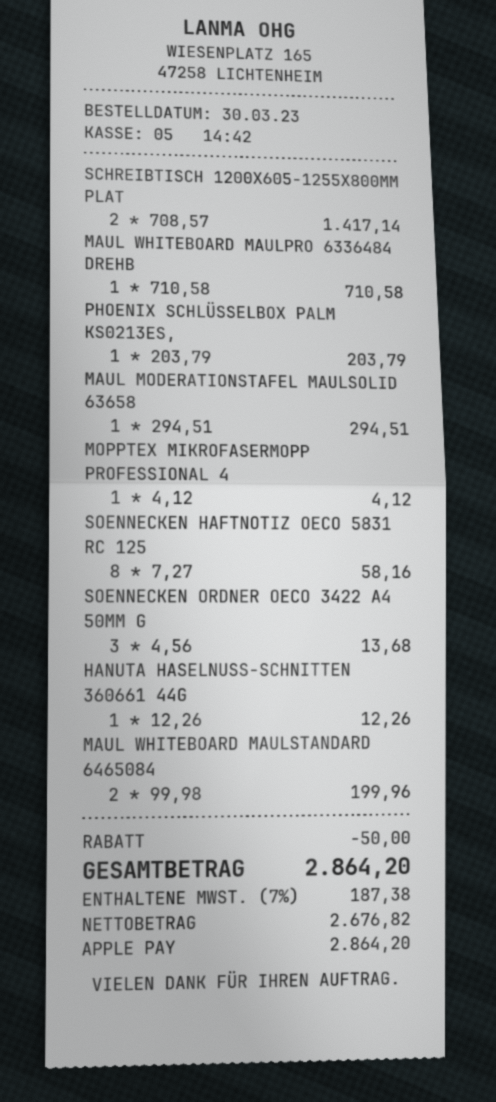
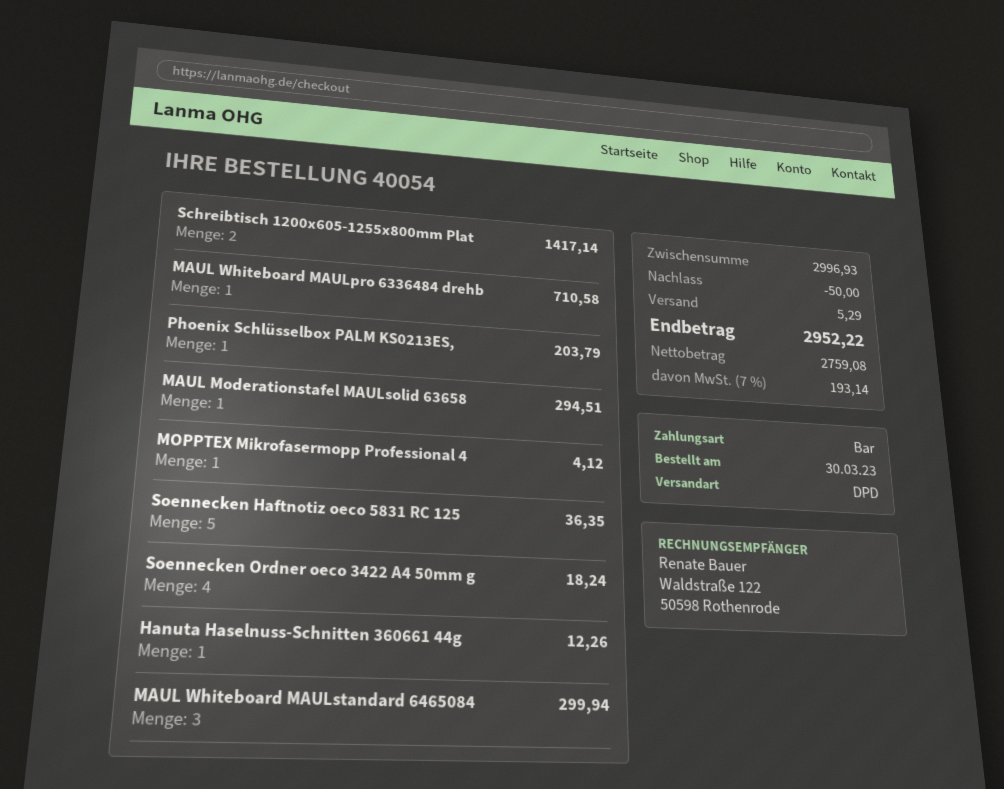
payment method: Apple Pay -> cash
SOENNECKEN HAFTNOTIZ OECO 5831 RC 125: 8 for 58.16 -> 5 for 36.35
SOENNECKEN ORDNER OECO 3422 A4 50MM G: 3 for 13.68 -> 4 for 18.24
MAUL WHITEBOARD MAULSTANDARD 6465084: 2 for 199.96 -> 3 for 299.94
shipping: none -> 5.29
net: 2676.82 -> 2759.08
tax: 7% = 187.38 -> 7% = 193.14
total: 2864.20 -> 2952.22

